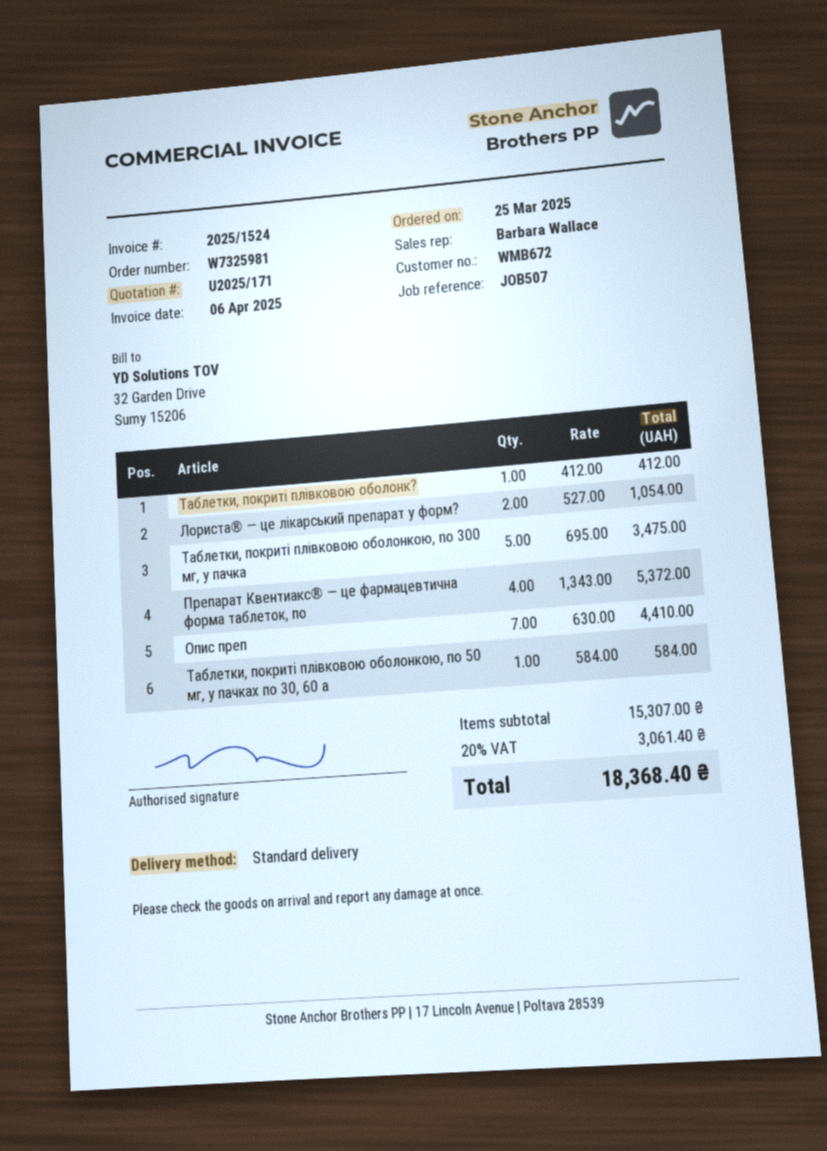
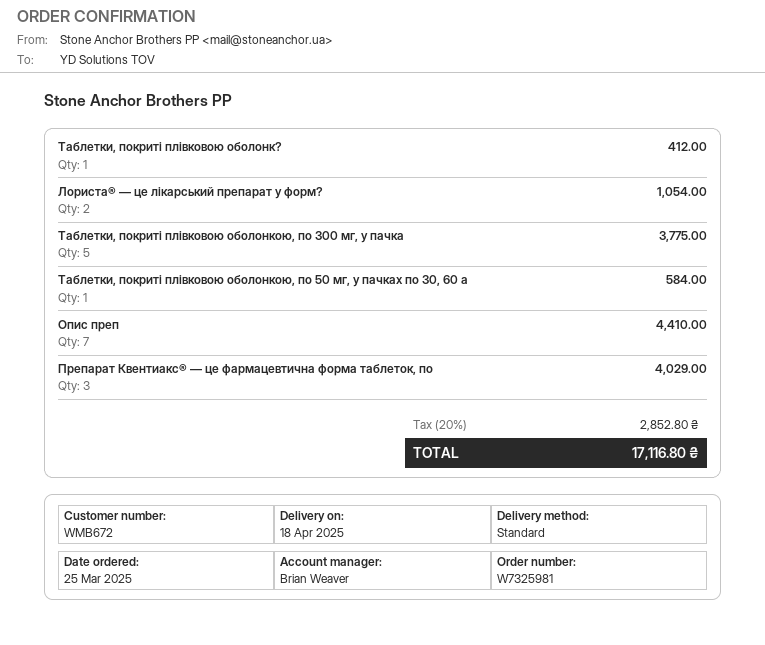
sales rep: Barbara Wallace -> Brian Weaver
Таблетки, покриті плівковою оболонкою, по 300 мг, у пачка: 5 for 3475.00 -> 5 for 3775.00
Препарат Квентиакс® — це фармацевтична форма таблеток, по: 4 for 5372.00 -> 3 for 4029.00
tax: 20% = 3061.40 -> 20% = 2852.80
total: 18368.40 -> 17116.80

